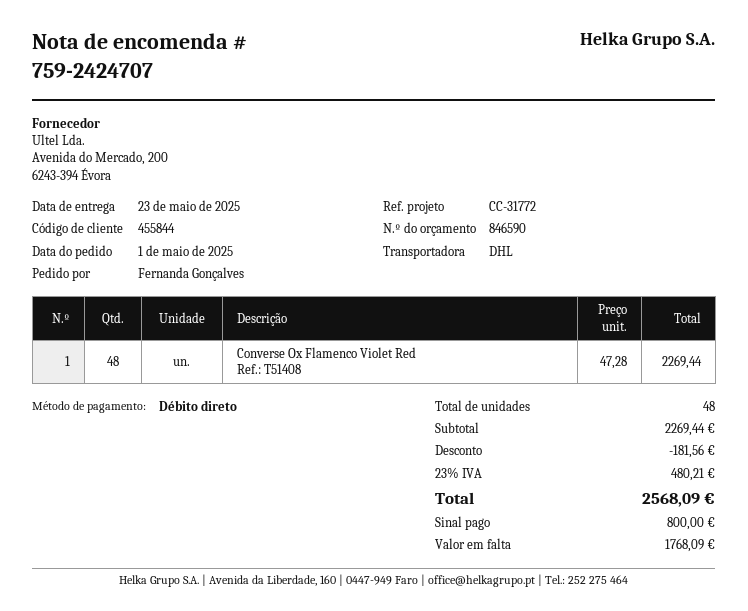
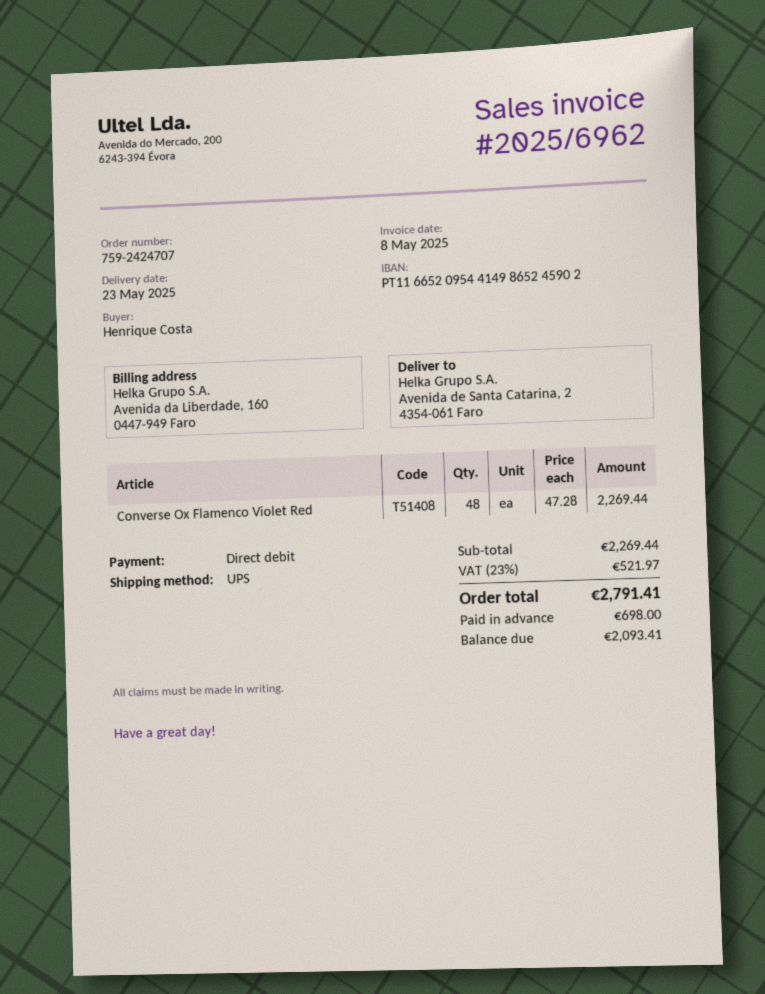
ordered by: Fernanda Gonçalves -> Henrique Costa
shipping method: DHL -> UPS
discount: 181.56 -> none
tax: 23% = 480.21 -> 23% = 521.97
total: 2568.09 -> 2791.41
deposit: 800.00 -> 698.00
balance: 1768.09 -> 2093.41

